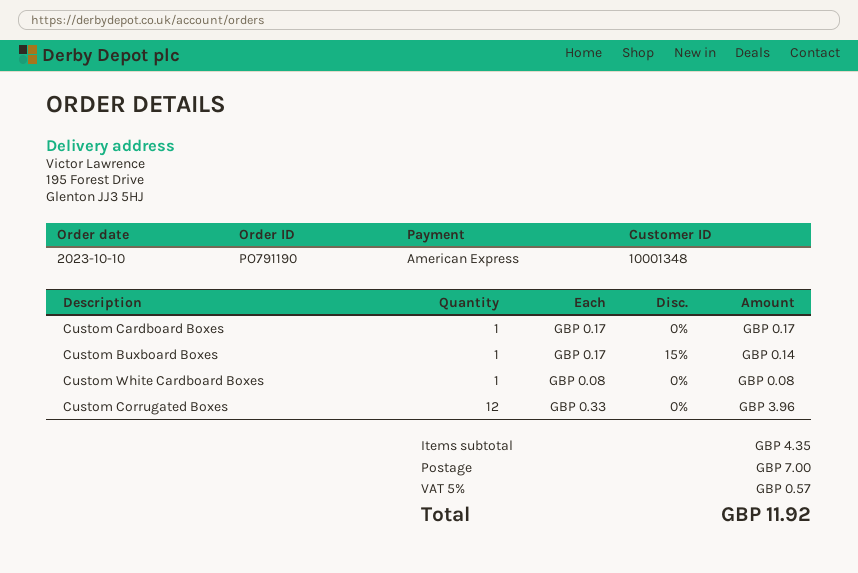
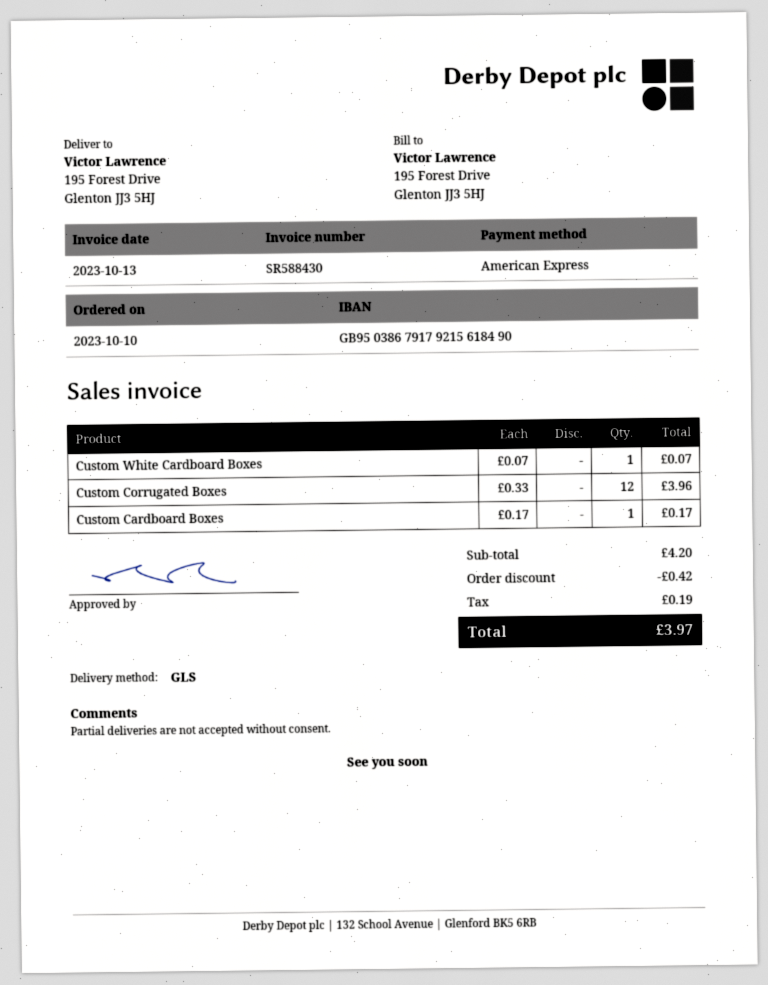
Custom Buxboard Boxes: 1 x 0.17 - 15% = 0.14 -> none
Custom White Cardboard Boxes: 1 x 0.08 = 0.08 -> 1 x 0.07 = 0.07
subtotal: 4.35 -> 4.20
discount: none -> 0.42
shipping: 7.00 -> none
tax: 0.57 -> 0.19
total: 11.92 -> 3.97

